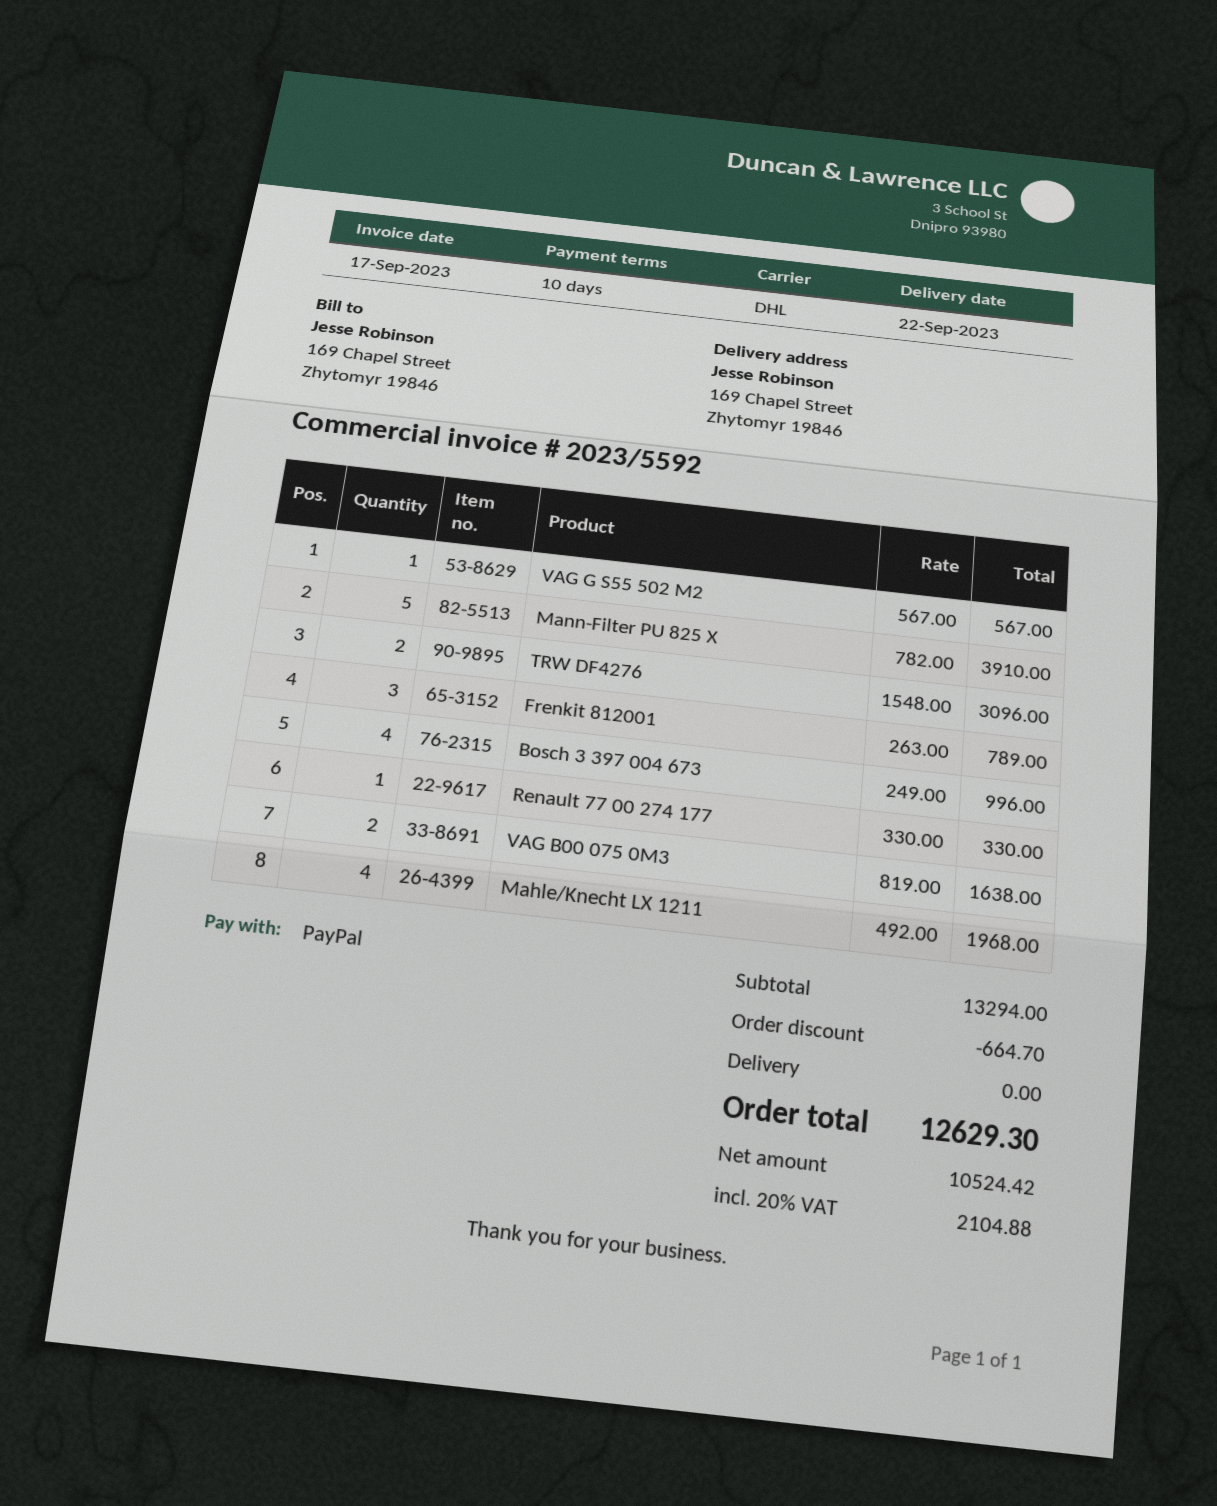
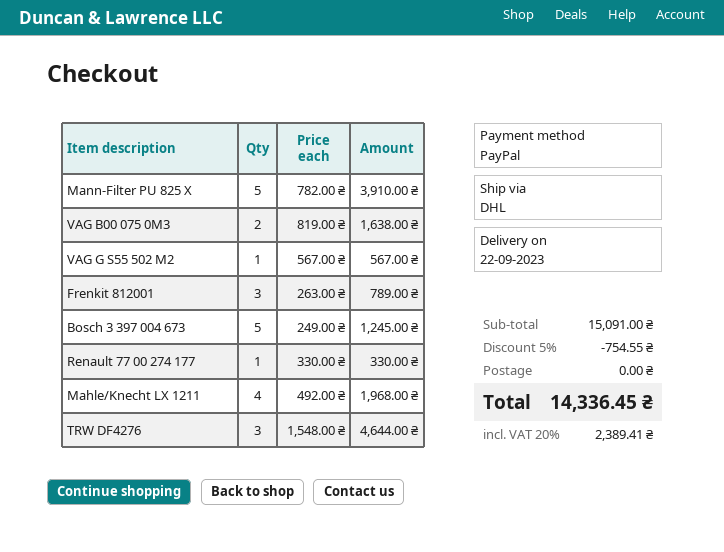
TRW DF4276: 2 x 1548.00 = 3096.00 -> 3 x 1548.00 = 4644.00
Bosch 3 397 004 673: 4 x 249.00 = 996.00 -> 5 x 249.00 = 1245.00
subtotal: 13294.00 -> 15091.00
discount: 664.70 -> 754.55
tax: 20% = 2104.88 -> 20% = 2389.41
total: 12629.30 -> 14336.45

